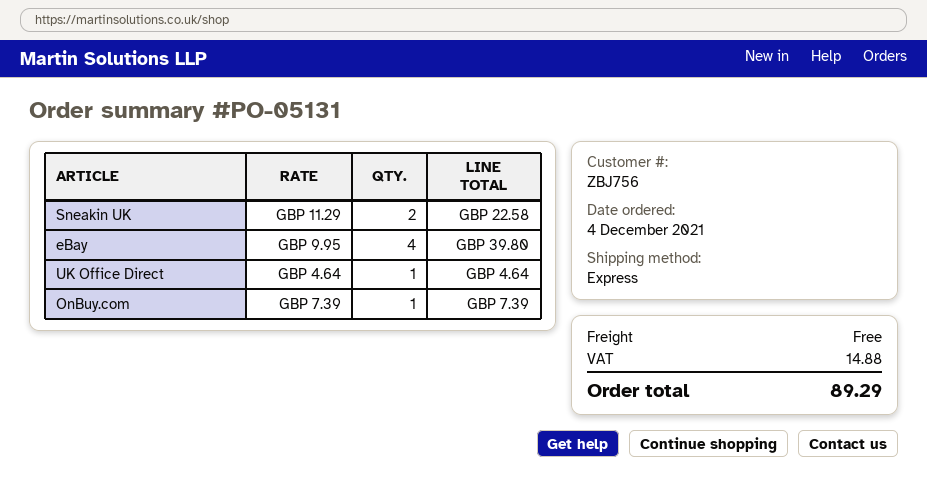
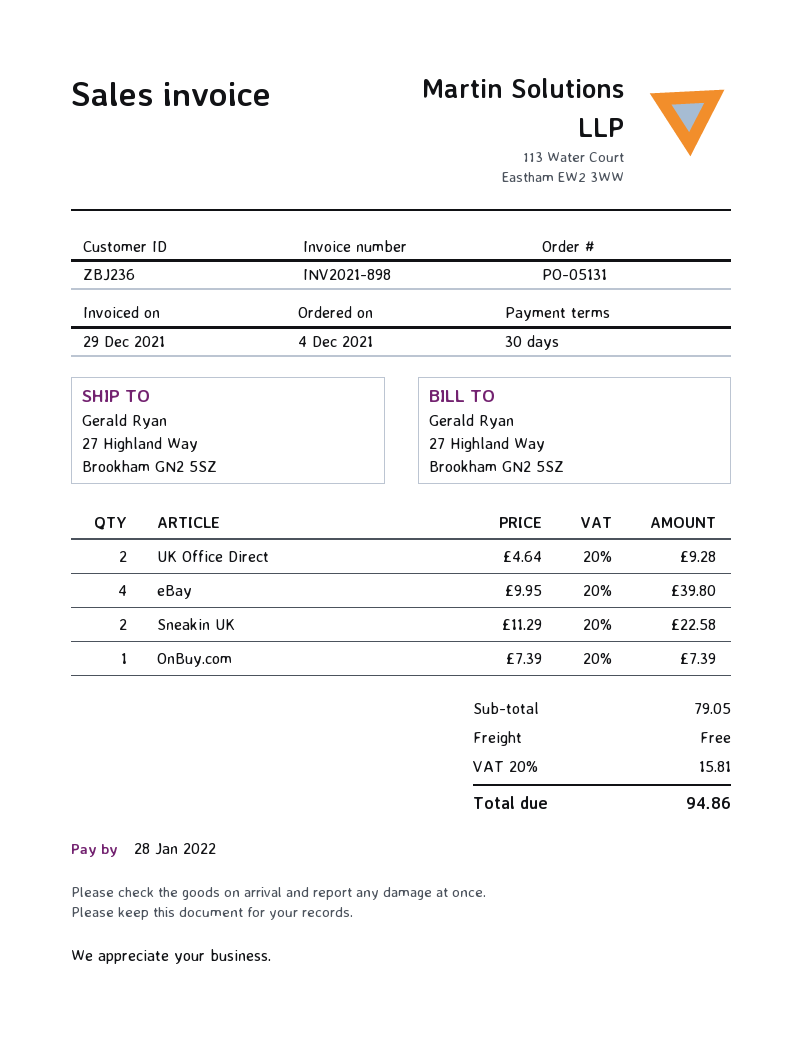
customer number: ZBJ756 -> ZBJ236
UK Office Direct: 1 x 4.64 = 4.64 -> 2 x 4.64 = 9.28
tax: 14.88 -> 15.81
total: 89.29 -> 94.86

